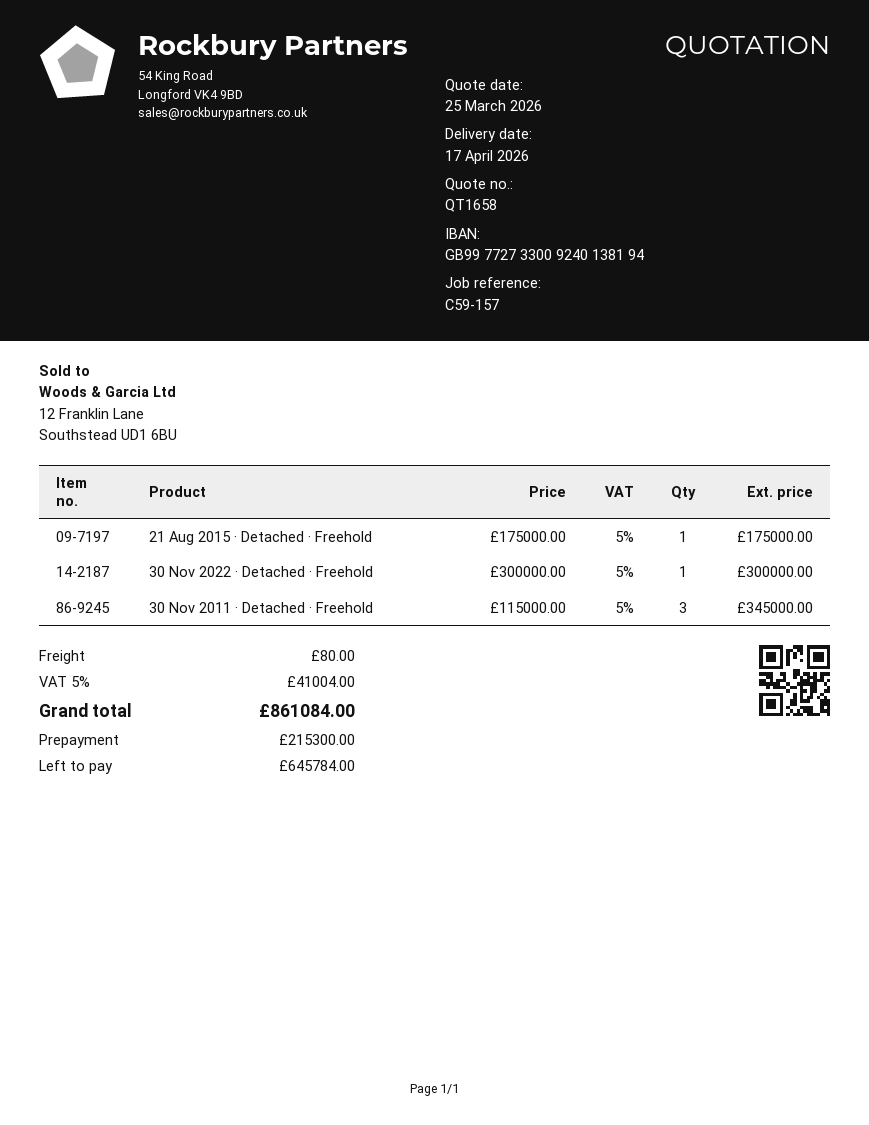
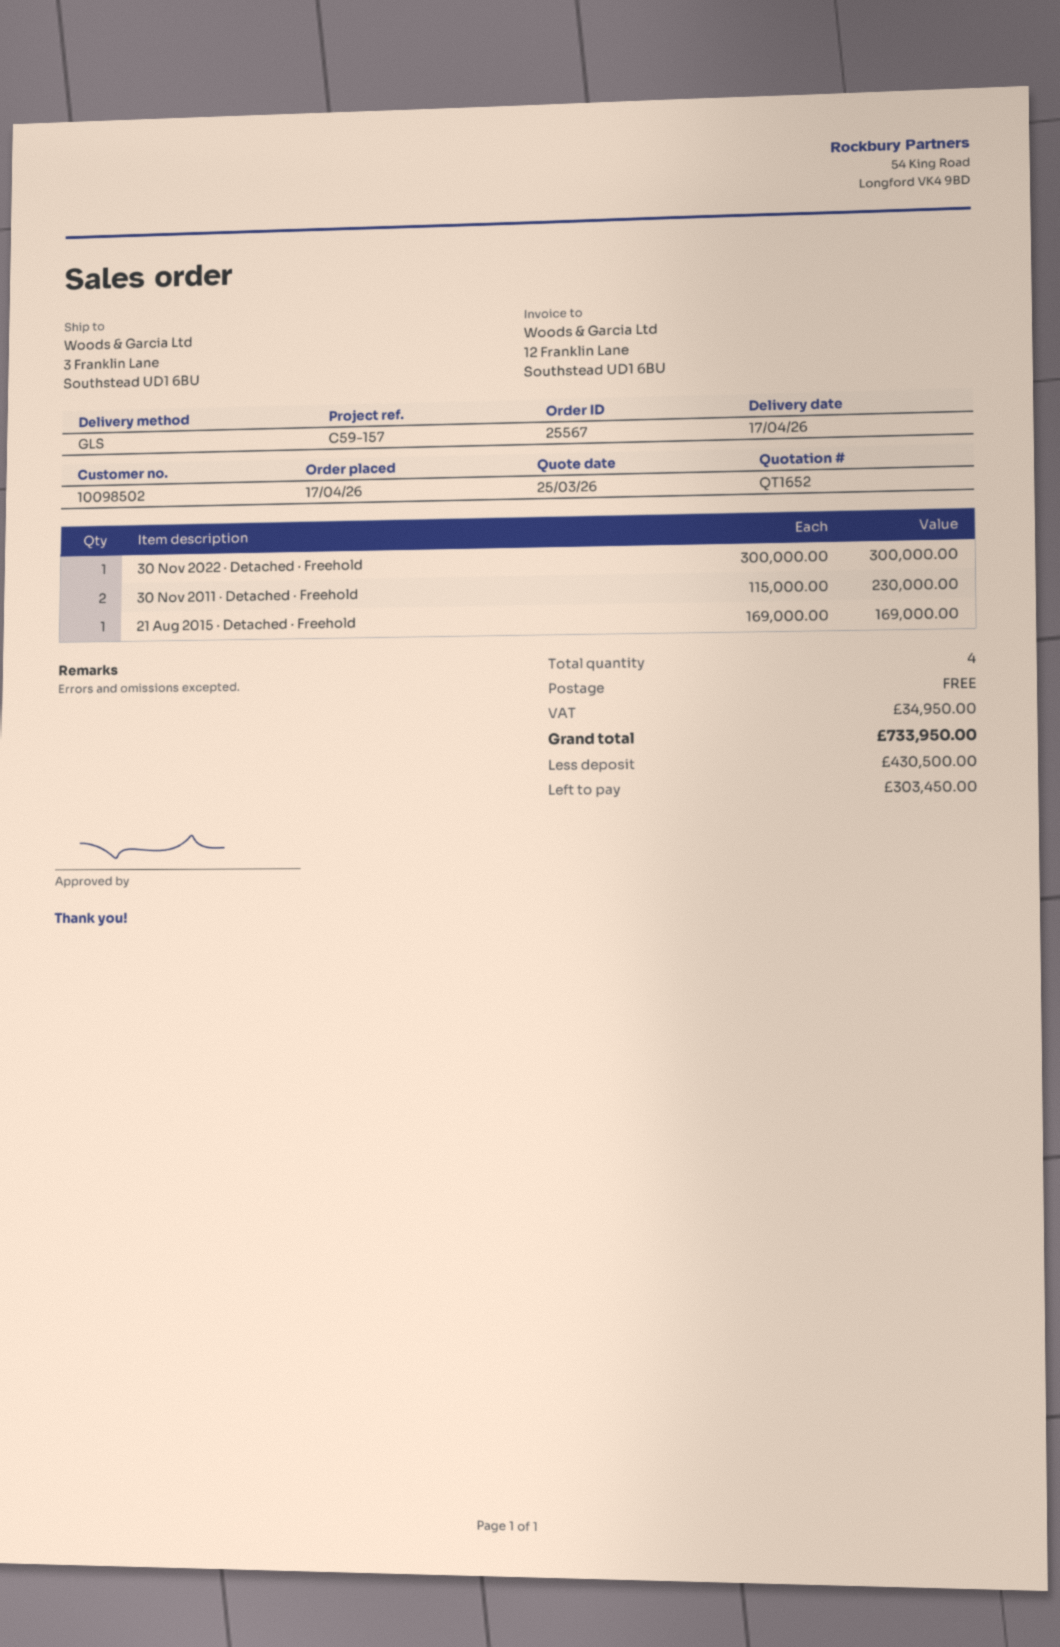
quote number: QT1658 -> QT1652
21 Aug 2015 · Detached · Freehold: 1 x 175000.00 = 175000.00 -> 1 x 169000.00 = 169000.00
30 Nov 2011 · Detached · Freehold: 3 x 115000.00 = 345000.00 -> 2 x 115000.00 = 230000.00
shipping: 80.00 -> 0.00
tax: 41004.00 -> 34950.00
total: 861084.00 -> 733950.00
deposit: 215300.00 -> 430500.00
balance: 645784.00 -> 303450.00

